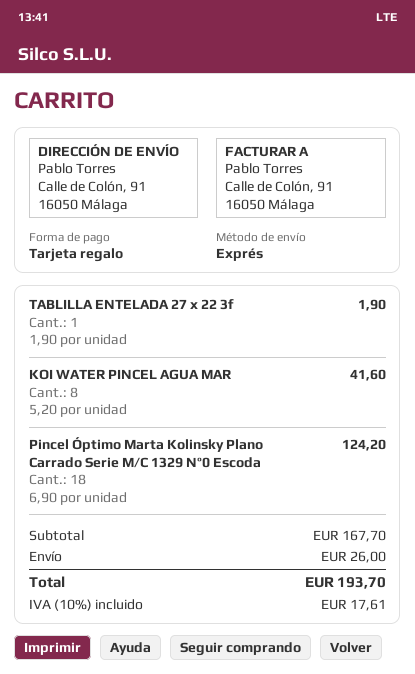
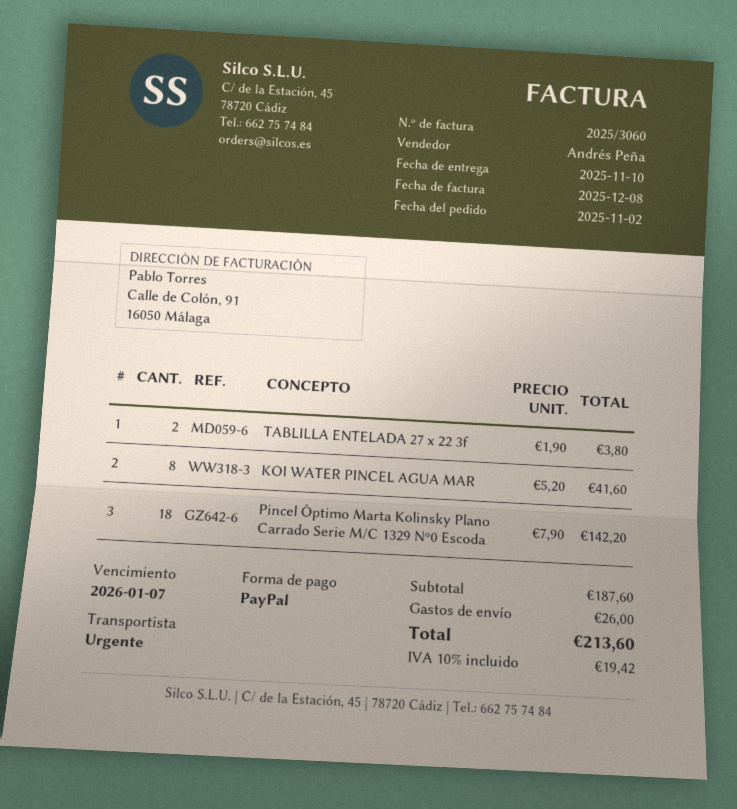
payment method: gift card -> PayPal
TABLILLA ENTELADA 27 x 22 3f: 1 x 1.90 = 1.90 -> 2 x 1.90 = 3.80
Pincel Óptimo Marta Kolinsky Plano Carrado Serie M/C 1329 Nº0 Escoda: 18 x 6.90 = 124.20 -> 18 x 7.90 = 142.20
subtotal: 167.70 -> 187.60
tax: 10% = 17.61 -> 10% = 19.42
total: 193.70 -> 213.60

